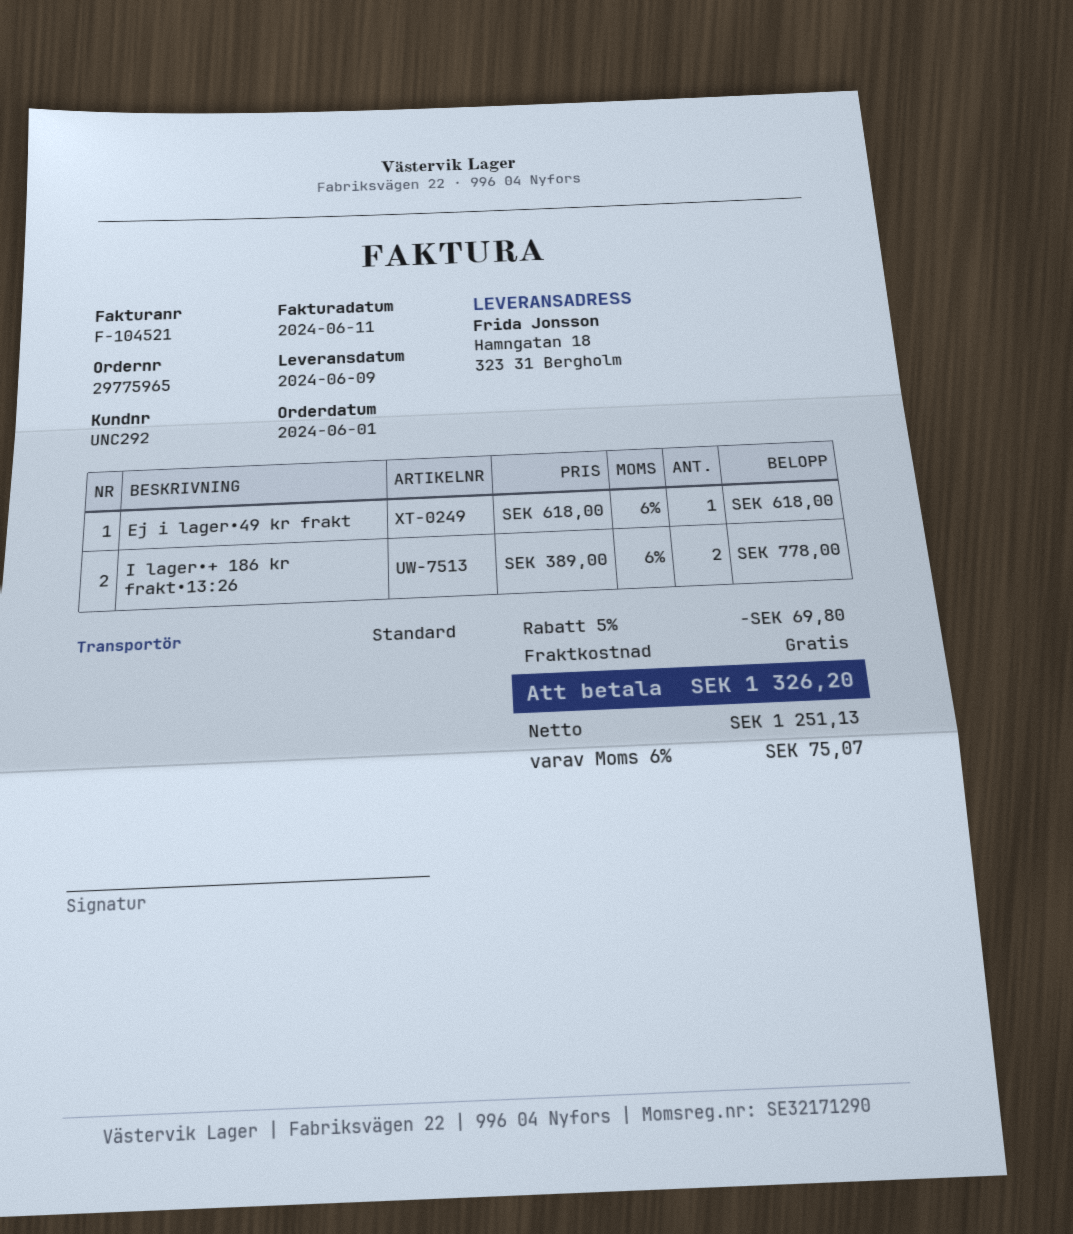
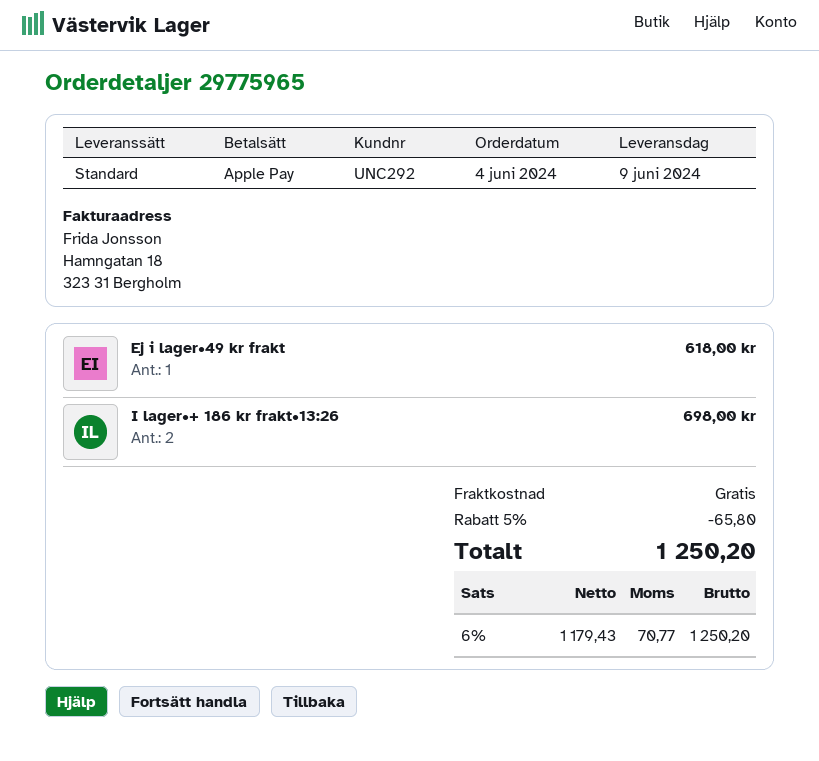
order date: 2024-06-01 -> 2024-06-04
I lager•+ 186 kr frakt•13:26: 2 for 778.00 -> 2 for 698.00
discount: 5% = 69.80 -> 5% = 65.80
net: 1251.13 -> 1179.43
tax: 6% = 75.07 -> 6% = 70.77
total: 1326.20 -> 1250.20

